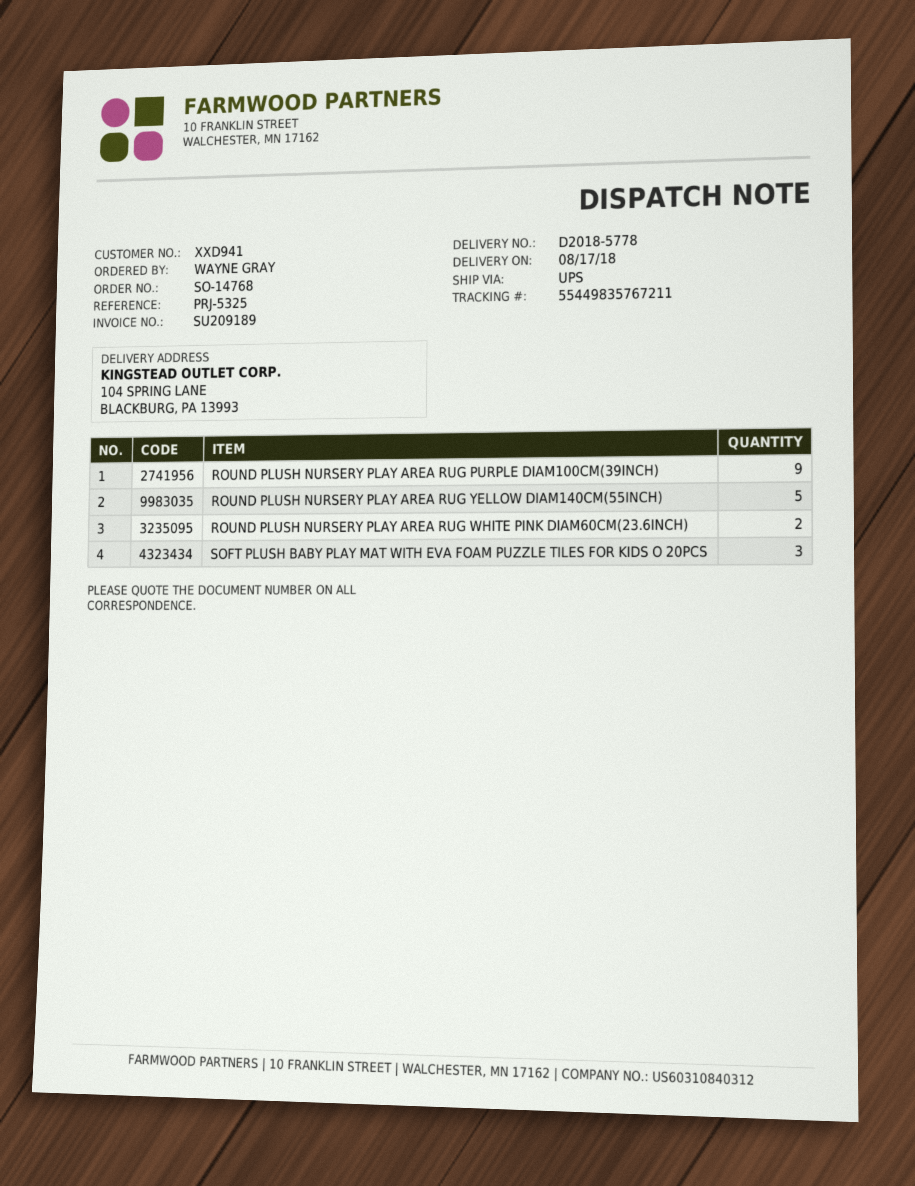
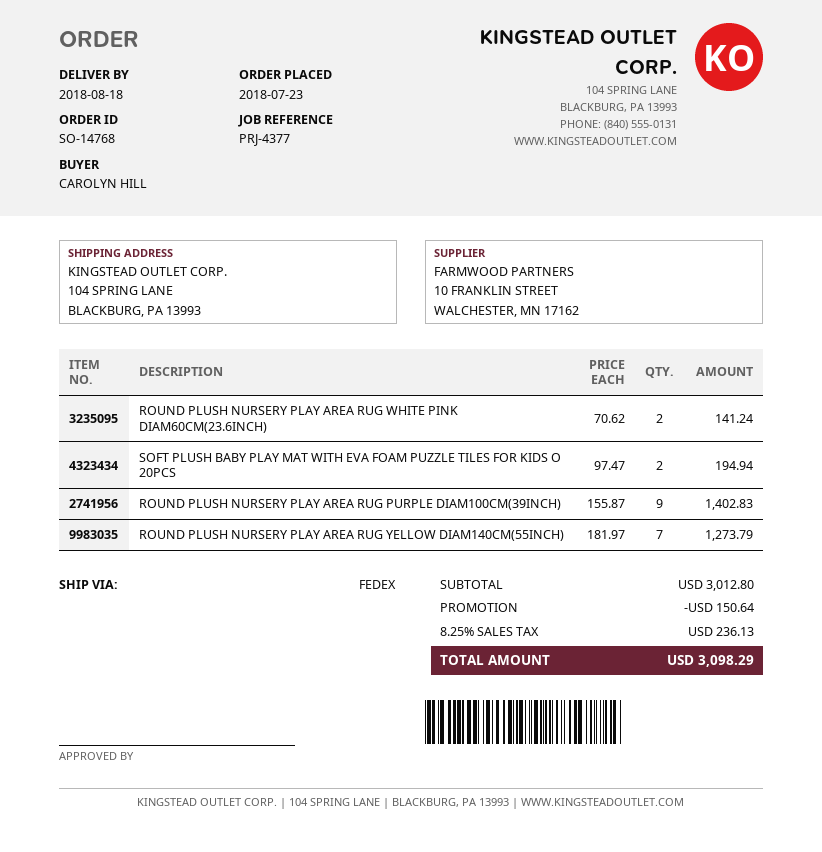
delivery date: 2018-08-17 -> 2018-08-18
reference: PRJ-5325 -> PRJ-4377
ordered by: WAYNE GRAY -> CAROLYN HILL
shipping method: UPS -> FedEx
ROUND PLUSH NURSERY PLAY AREA RUG YELLOW DIAM140CM(55INCH): 5 -> 7
SOFT PLUSH BABY PLAY MAT WITH EVA FOAM PUZZLE TILES FOR KIDS O 20PCS: 3 -> 2

